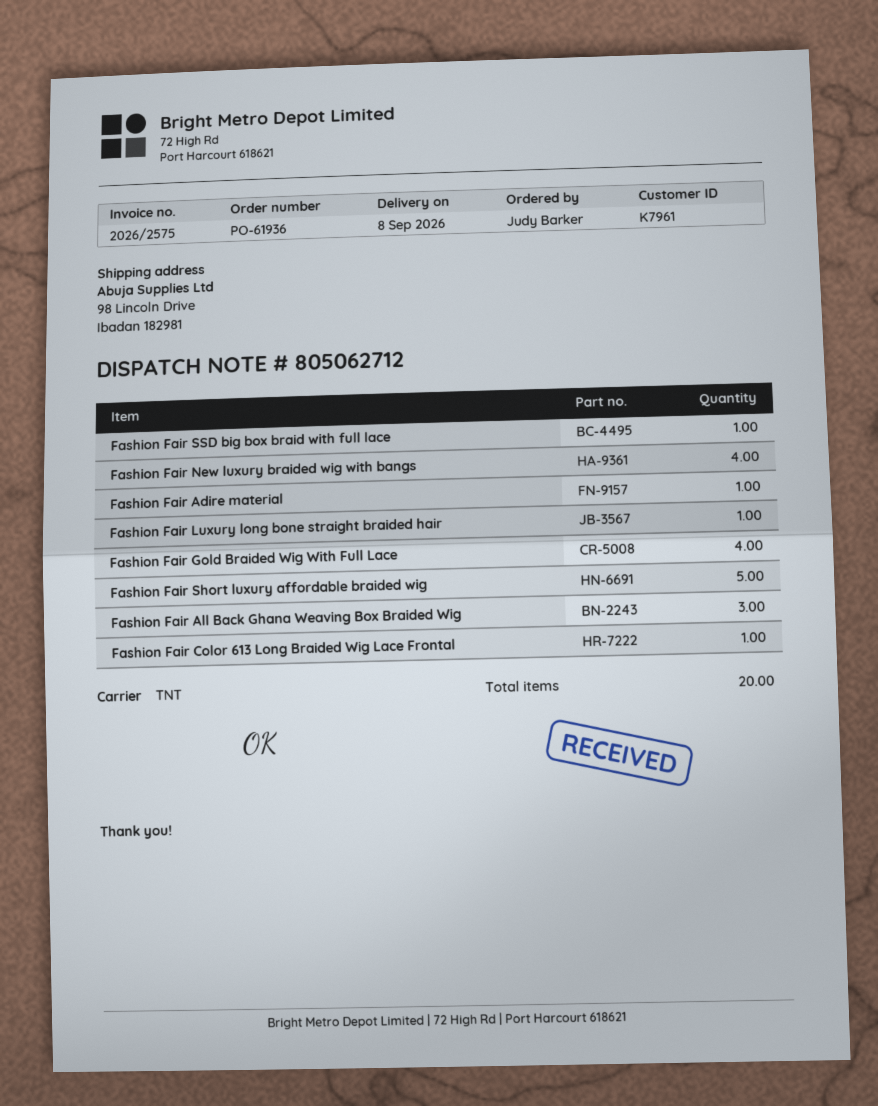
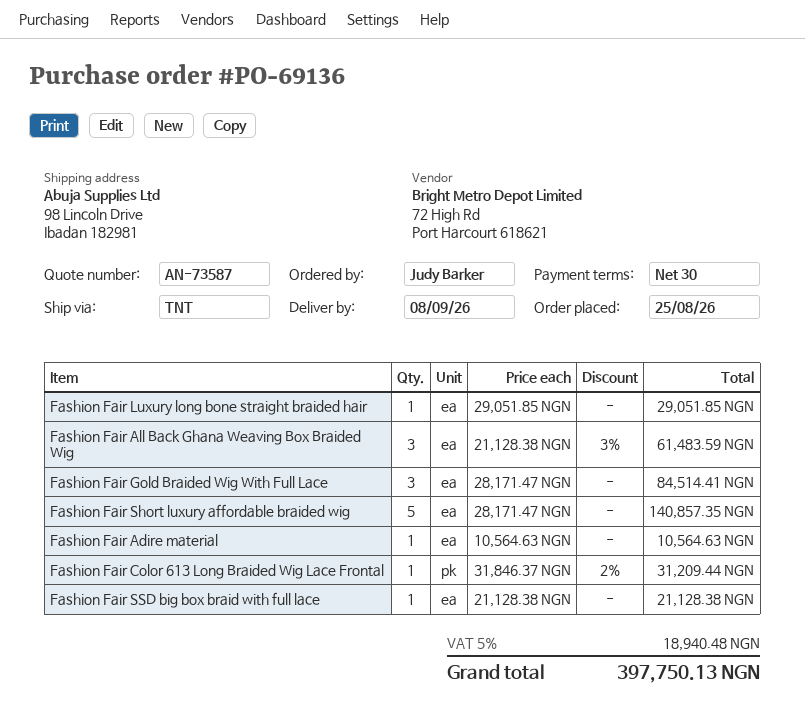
order number: PO-61936 -> PO-69136
Fashion Fair New luxury braided wig with bangs: 4 -> none
Fashion Fair Gold Braided Wig With Full Lace: 4 -> 3

